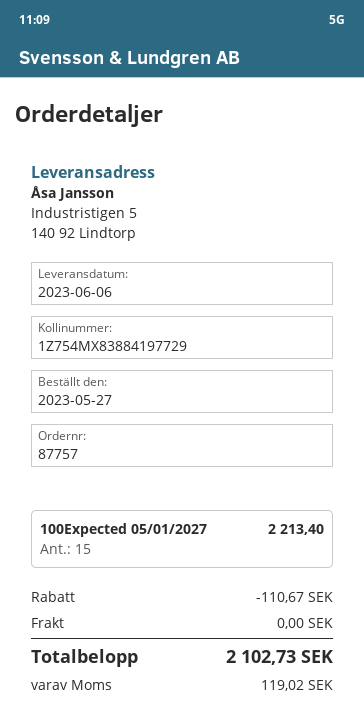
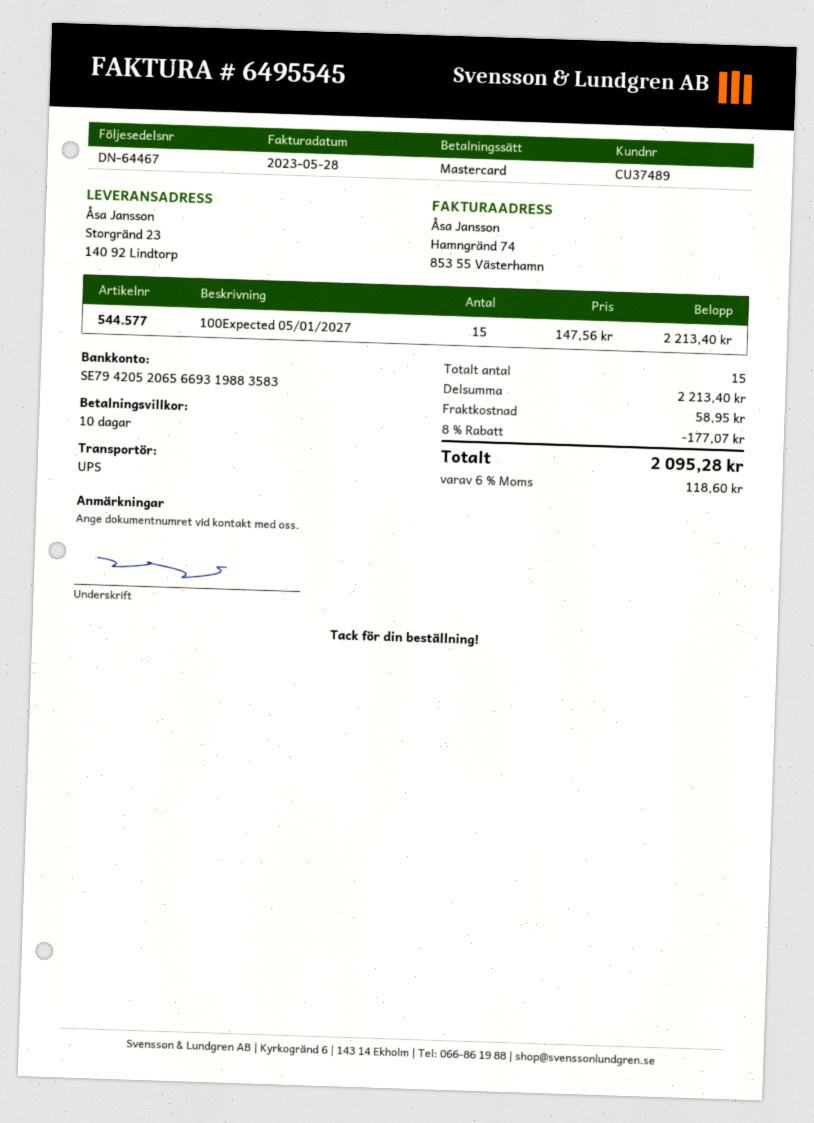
ship to: Industristigen 5, 140 92 Lindtorp -> Storgränd 23, 140 92 Lindtorp
discount: 110.67 -> 177.07
shipping: 0.00 -> 58.95
tax: 119.02 -> 118.60
total: 2102.73 -> 2095.28

